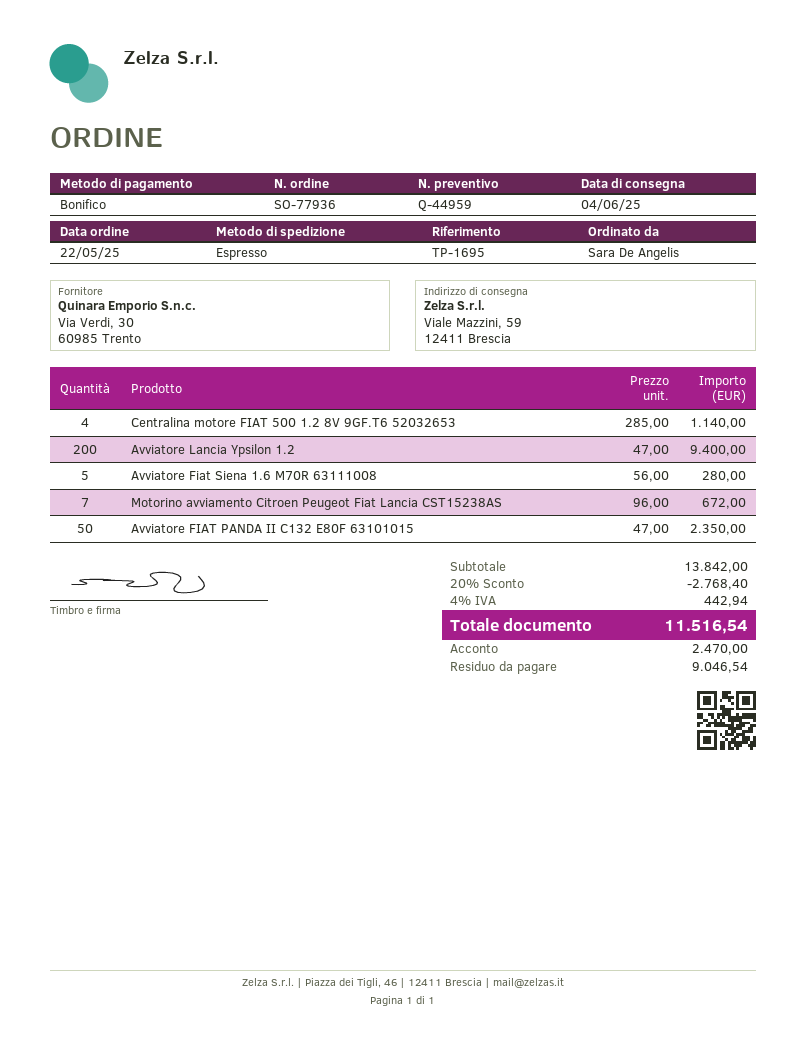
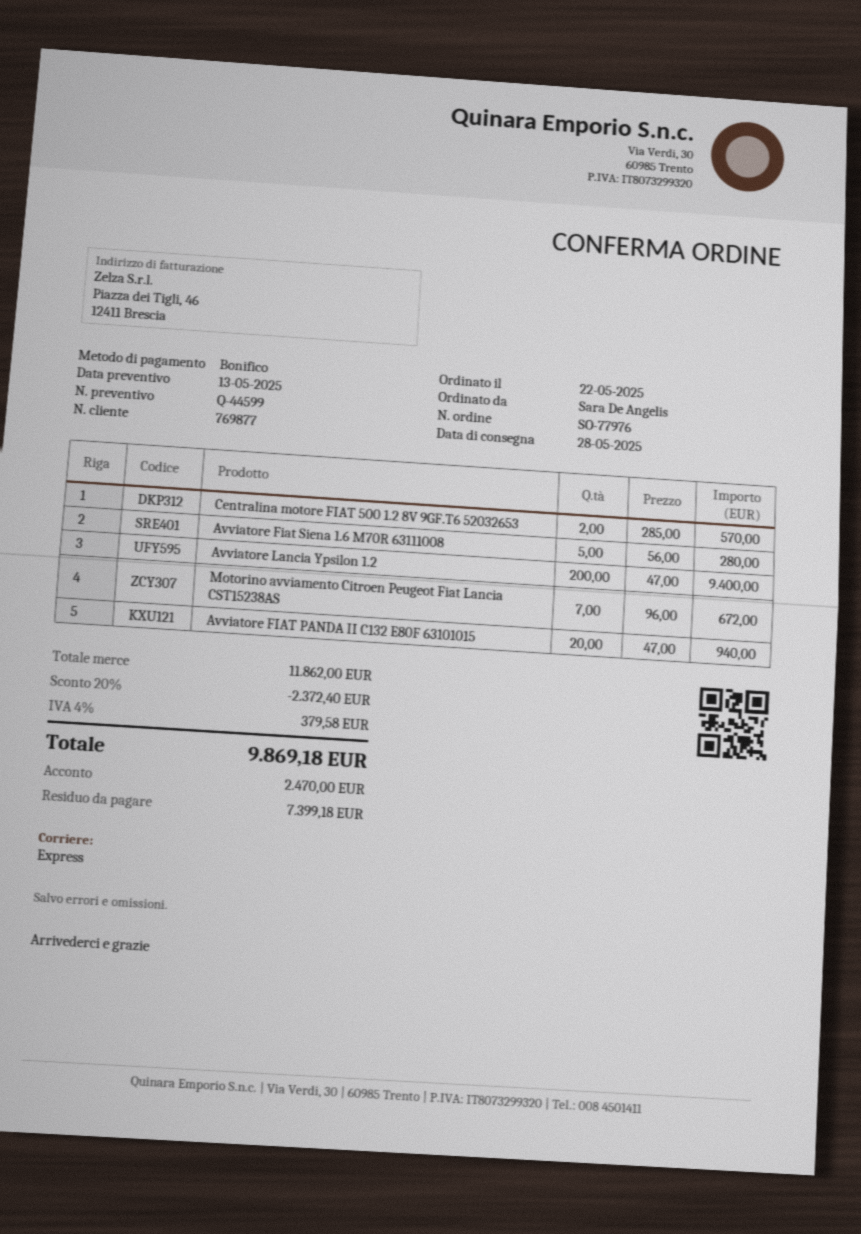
quote number: Q-44959 -> Q-44599
order number: SO-77936 -> SO-77976
delivery date: 2025-06-04 -> 2025-05-28
Centralina motore FIAT 500 1.2 8V 9GF.T6 52032653: 4 x 285.00 = 1140.00 -> 2 x 285.00 = 570.00
Avviatore FIAT PANDA II C132 E80F 63101015: 50 x 47.00 = 2350.00 -> 20 x 47.00 = 940.00
subtotal: 13842.00 -> 11862.00
discount: 20% = 2768.40 -> 20% = 2372.40
tax: 4% = 442.94 -> 4% = 379.58
total: 11516.54 -> 9869.18
balance: 9046.54 -> 7399.18

